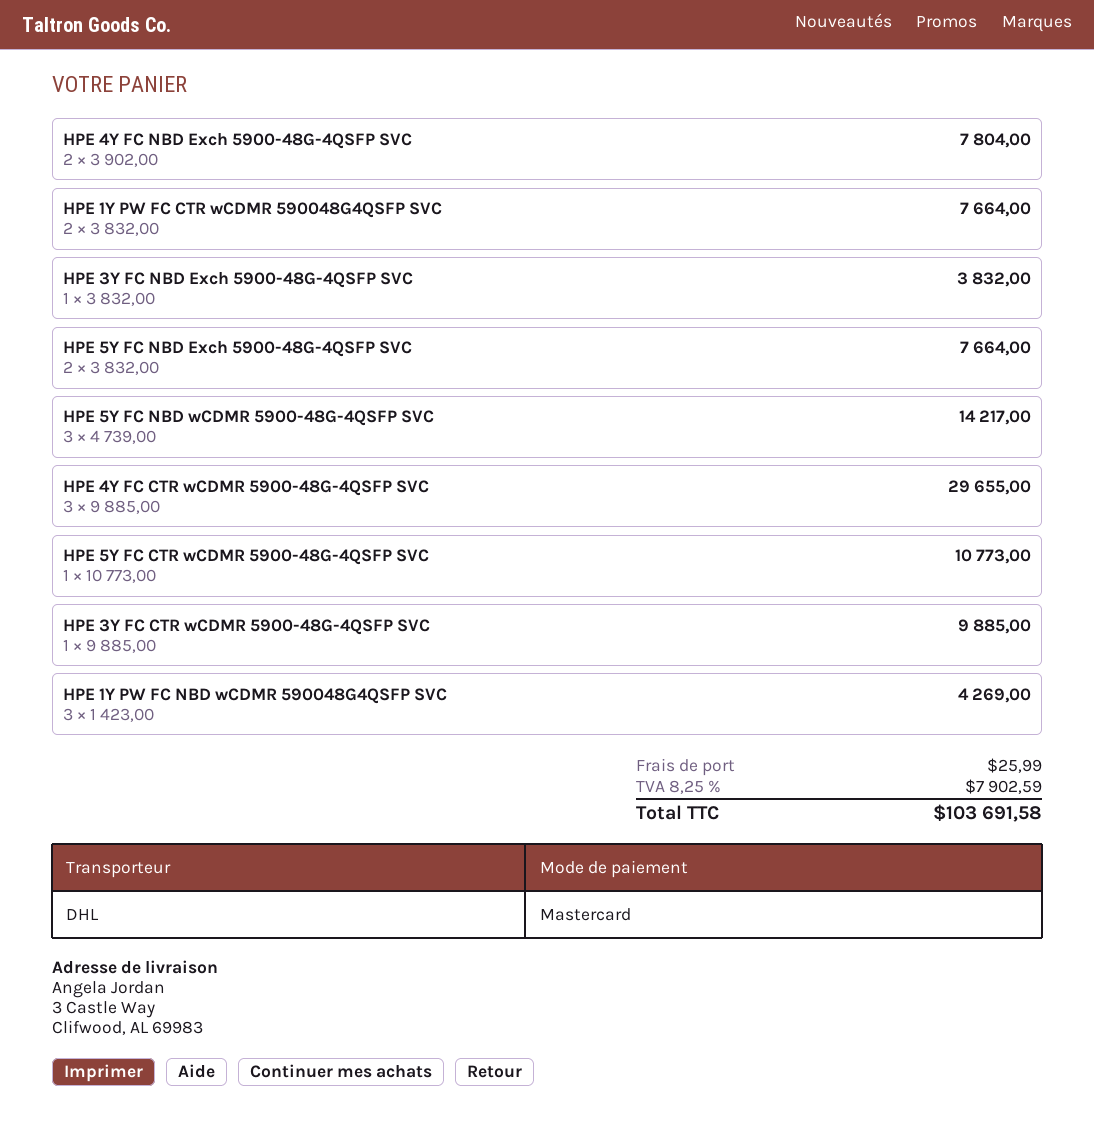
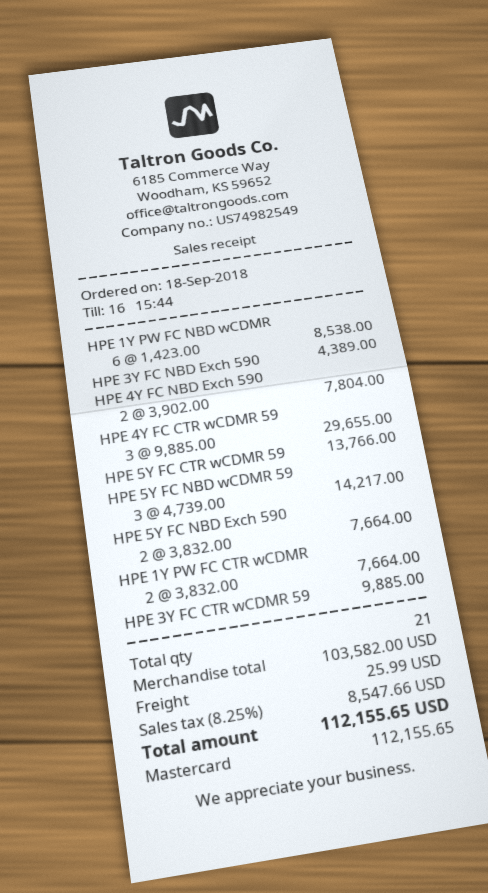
HPE 3Y FC NBD Exch 5900-48G-4QSFP SVC: 1 x 3832.00 = 3832.00 -> 1 x 4389.00 = 4389.00
HPE 5Y FC CTR wCDMR 5900-48G-4QSFP SVC: 1 x 10773.00 = 10773.00 -> 1 x 13766.00 = 13766.00
HPE 1Y PW FC NBD wCDMR 590048G4QSFP SVC: 3 x 1423.00 = 4269.00 -> 6 x 1423.00 = 8538.00
tax: 8.25% = 7902.59 -> 8.25% = 8547.66
total: 103691.58 -> 112155.65

